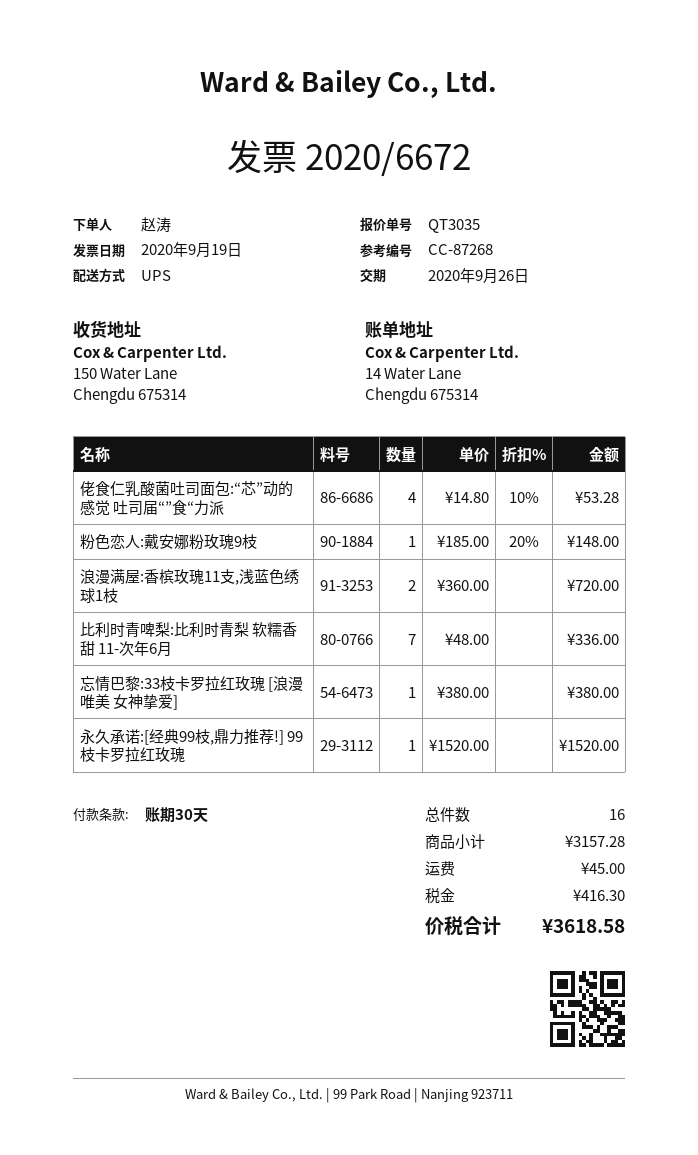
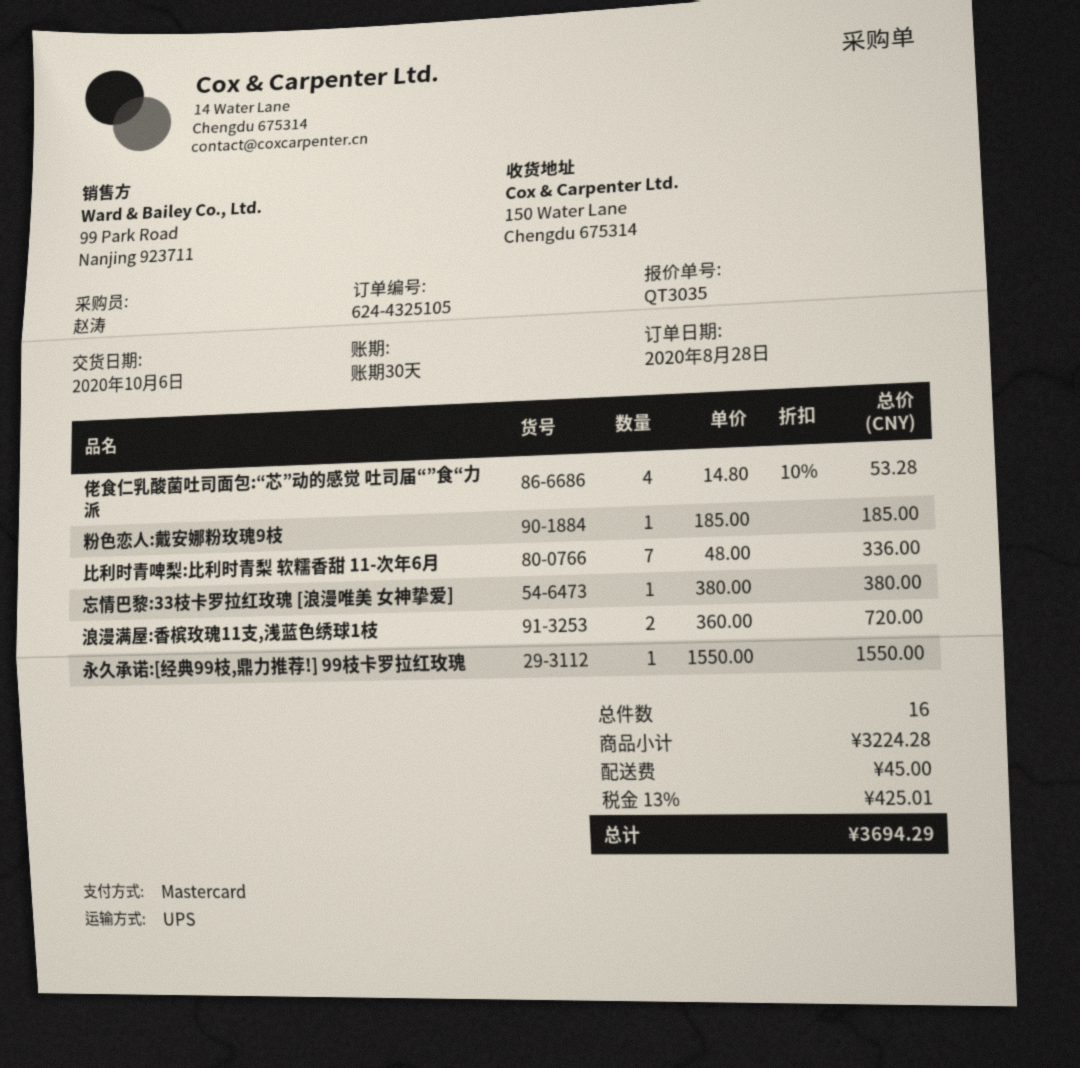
delivery date: 2020-09-26 -> 2020-10-06
粉色恋人:戴安娜粉玫瑰9枝: 1 x 185.00 - 20% = 148.00 -> 1 x 185.00 = 185.00
永久承诺:[经典99枝,鼎力推荐!] 99枝卡罗拉红玫瑰: 1 x 1520.00 = 1520.00 -> 1 x 1550.00 = 1550.00
subtotal: 3157.28 -> 3224.28
tax: 416.30 -> 425.01
total: 3618.58 -> 3694.29

